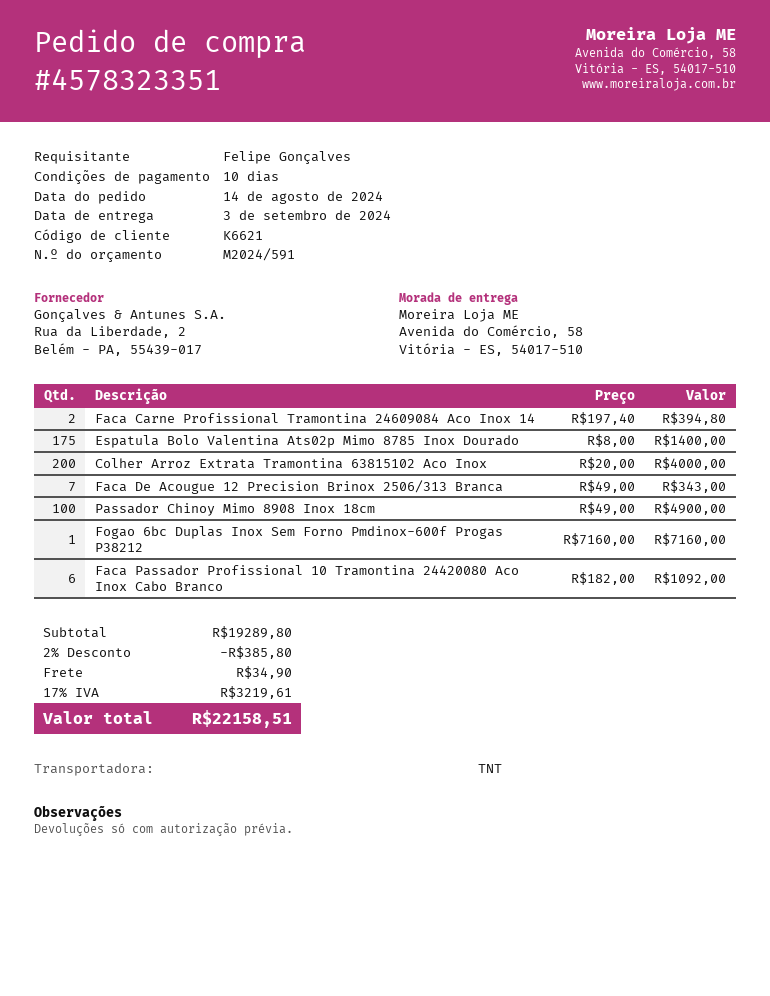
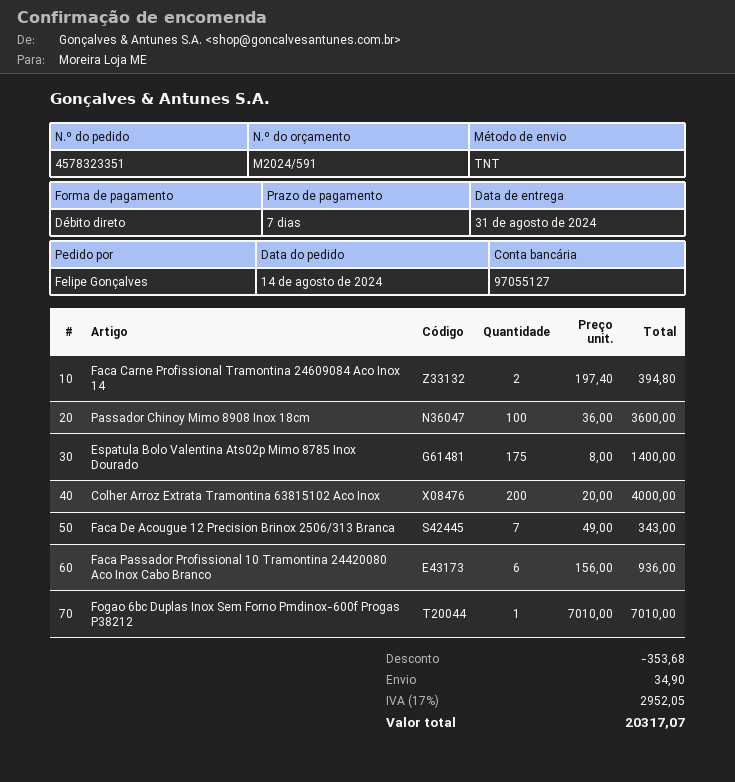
delivery date: 2024-09-03 -> 2024-08-31
payment terms: 10 days -> 7 days
Passador Chinoy Mimo 8908 Inox 18cm: 100 x 49.00 = 4900.00 -> 100 x 36.00 = 3600.00
Fogao 6bc Duplas Inox Sem Forno Pmdinox-600f Progas P38212: 1 x 7160.00 = 7160.00 -> 1 x 7010.00 = 7010.00
Faca Passador Profissional 10 Tramontina 24420080 Aco Inox Cabo Branco: 6 x 182.00 = 1092.00 -> 6 x 156.00 = 936.00
discount: 385.80 -> 353.68
tax: 17% = 3219.61 -> 17% = 2952.05
total: 22158.51 -> 20317.07

